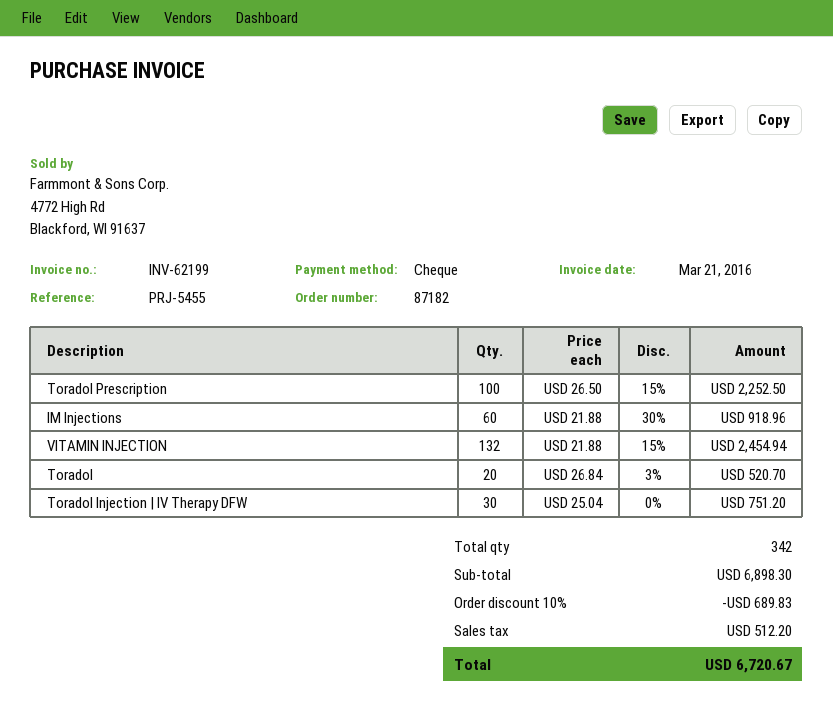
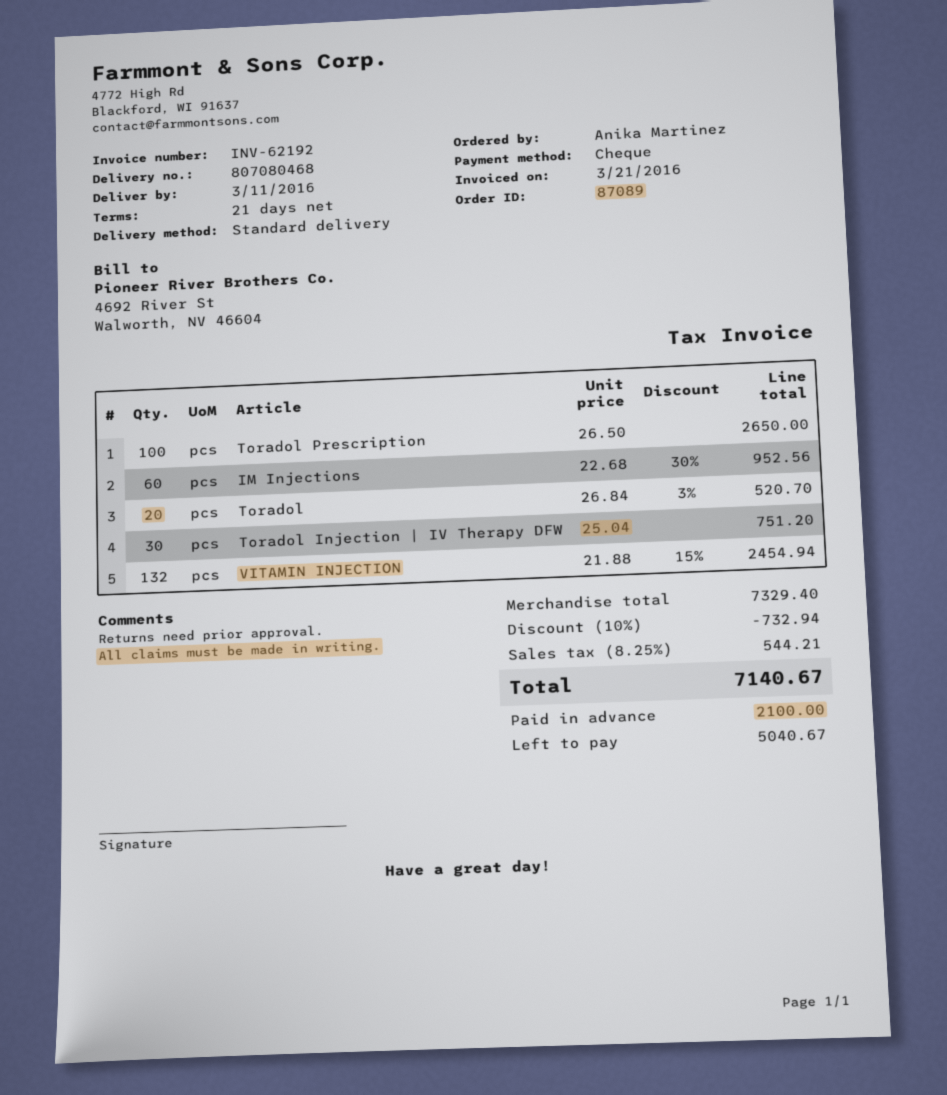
order number: 87182 -> 87089
invoice number: INV-62199 -> INV-62192
Toradol Prescription: 100 x 26.50 - 15% = 2252.50 -> 100 x 26.50 = 2650.00
IM Injections: 60 x 21.88 - 30% = 918.96 -> 60 x 22.68 - 30% = 952.56
subtotal: 6898.30 -> 7329.40
discount: 10% = 689.83 -> 10% = 732.94
tax: 512.20 -> 544.21
total: 6720.67 -> 7140.67

